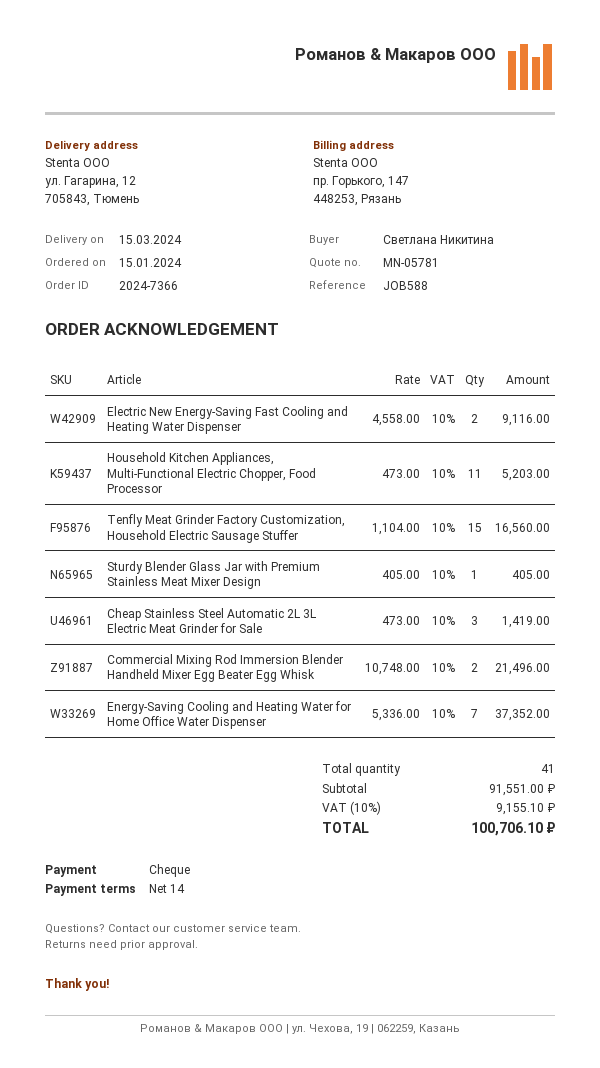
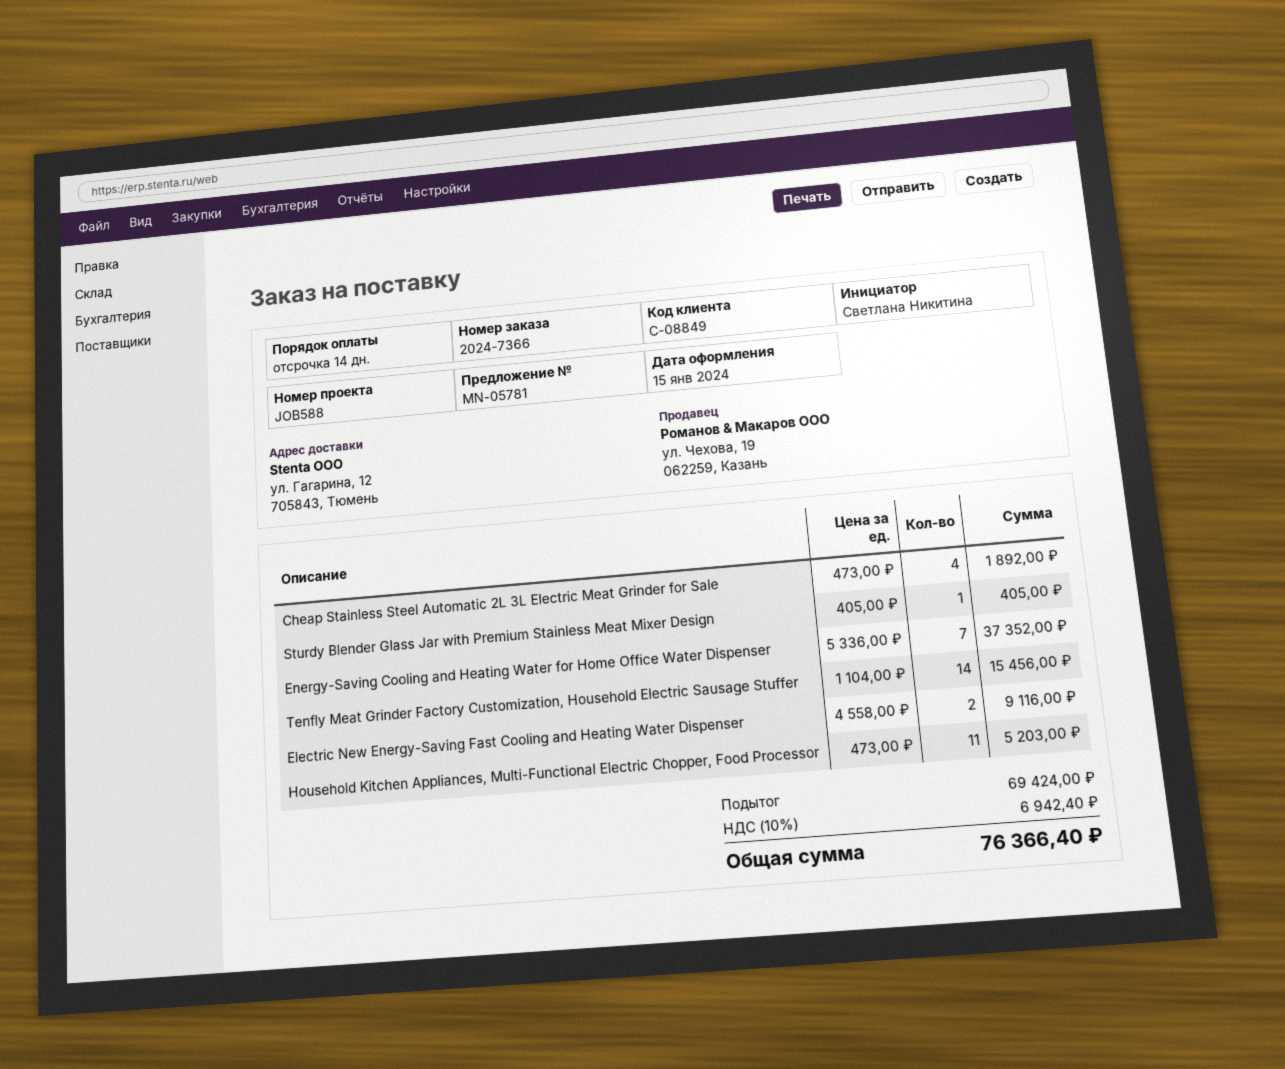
Tenfly Meat Grinder Factory Customization, Household Electric Sausage Stuffer: 15 x 1104.00 = 16560.00 -> 14 x 1104.00 = 15456.00
Cheap Stainless Steel Automatic 2L 3L Electric Meat Grinder for Sale: 3 x 473.00 = 1419.00 -> 4 x 473.00 = 1892.00
Commercial Mixing Rod Immersion Blender Handheld Mixer Egg Beater Egg Whisk: 2 x 10748.00 = 21496.00 -> none
subtotal: 91551.00 -> 69424.00
tax: 10% = 9155.10 -> 10% = 6942.40
total: 100706.10 -> 76366.40

